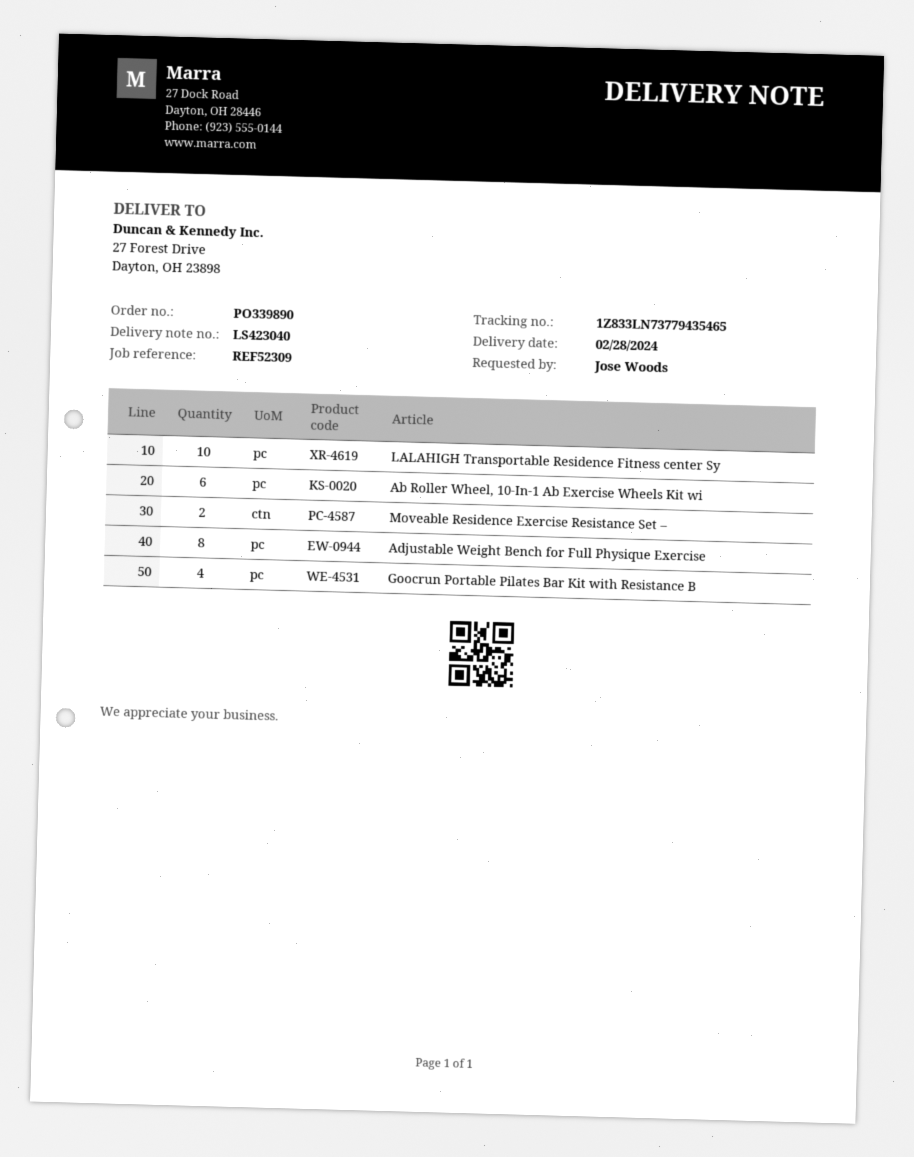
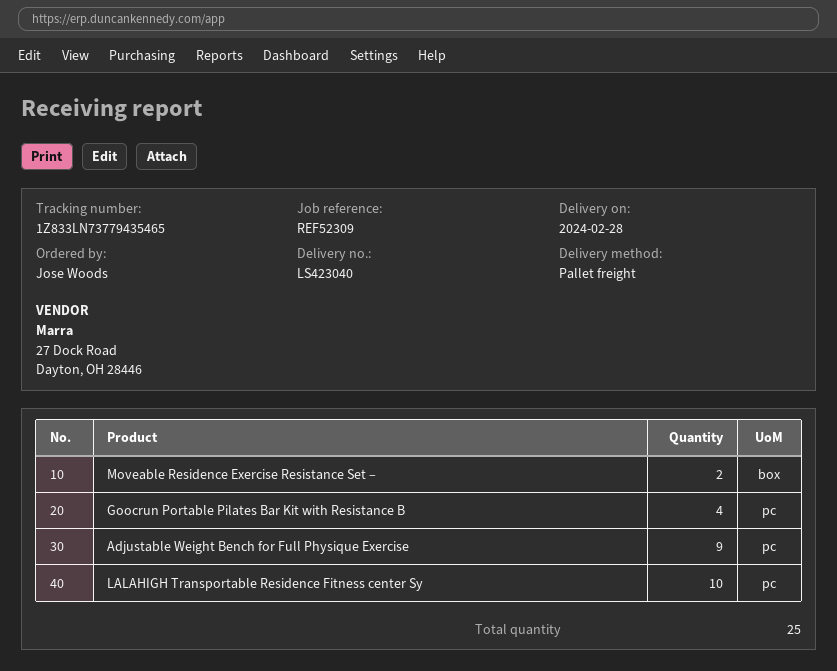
Ab Roller Wheel, 10-In-1 Ab Exercise Wheels Kit wi: 6 -> none
Adjustable Weight Bench for Full Physique Exercise: 8 -> 9

